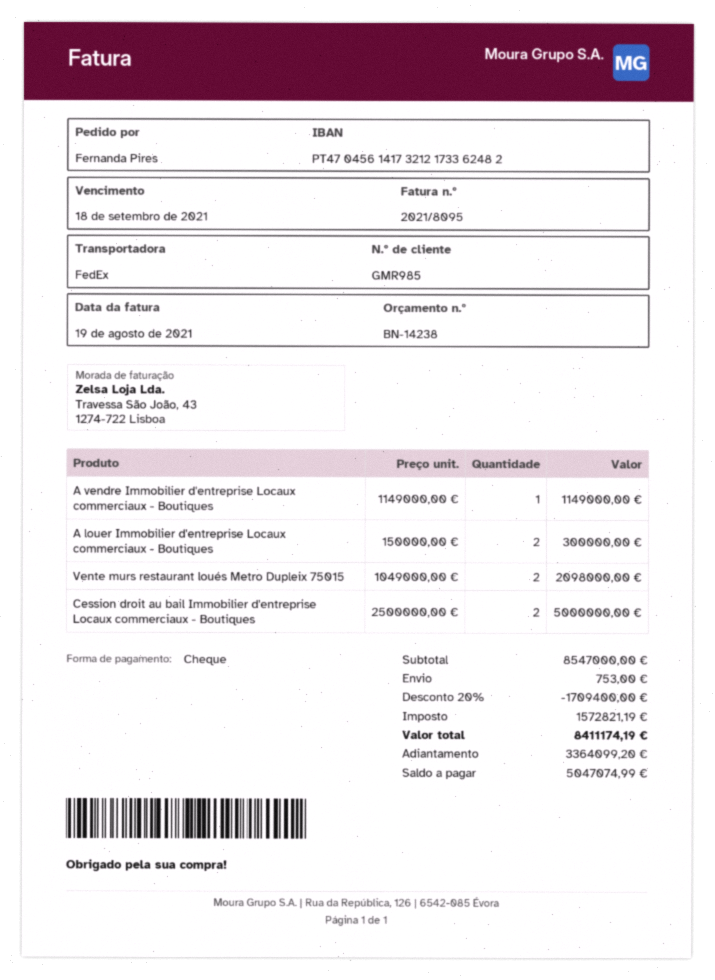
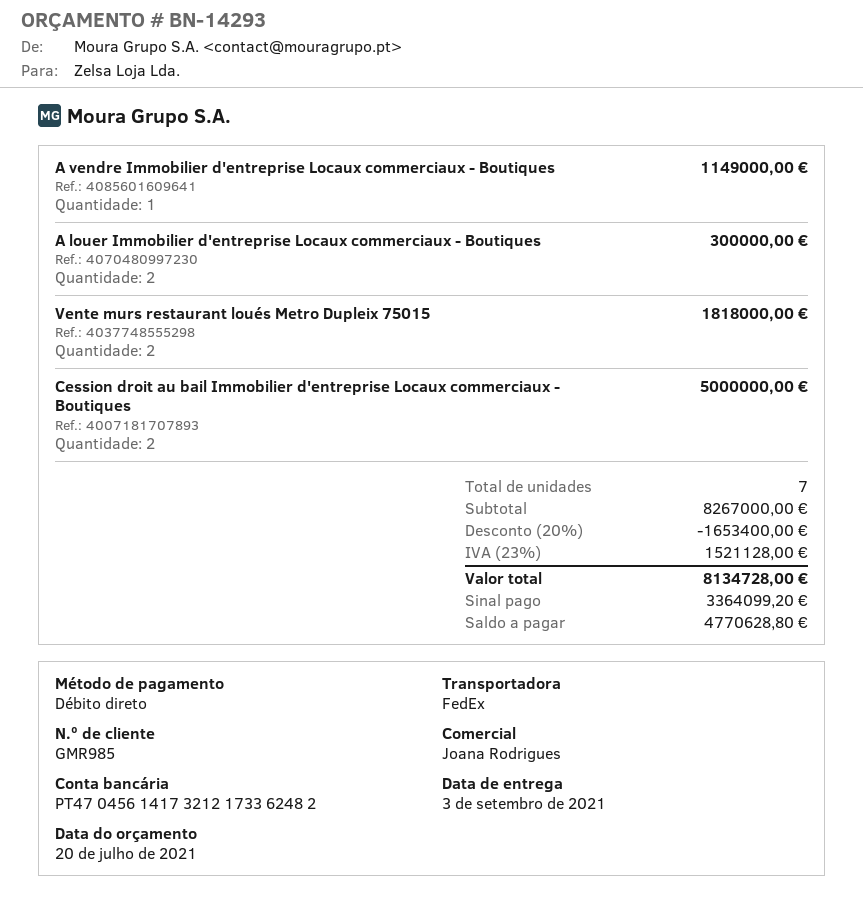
quote number: BN-14238 -> BN-14293
payment method: cheque -> direct debit
Vente murs restaurant loués Metro Dupleix 75015: 2 for 2098000.00 -> 2 for 1818000.00
subtotal: 8547000.00 -> 8267000.00
discount: 20% = 1709400.00 -> 20% = 1653400.00
shipping: 753.00 -> none
tax: 1572821.19 -> 1521128.00
total: 8411174.19 -> 8134728.00
balance: 5047074.99 -> 4770628.80

